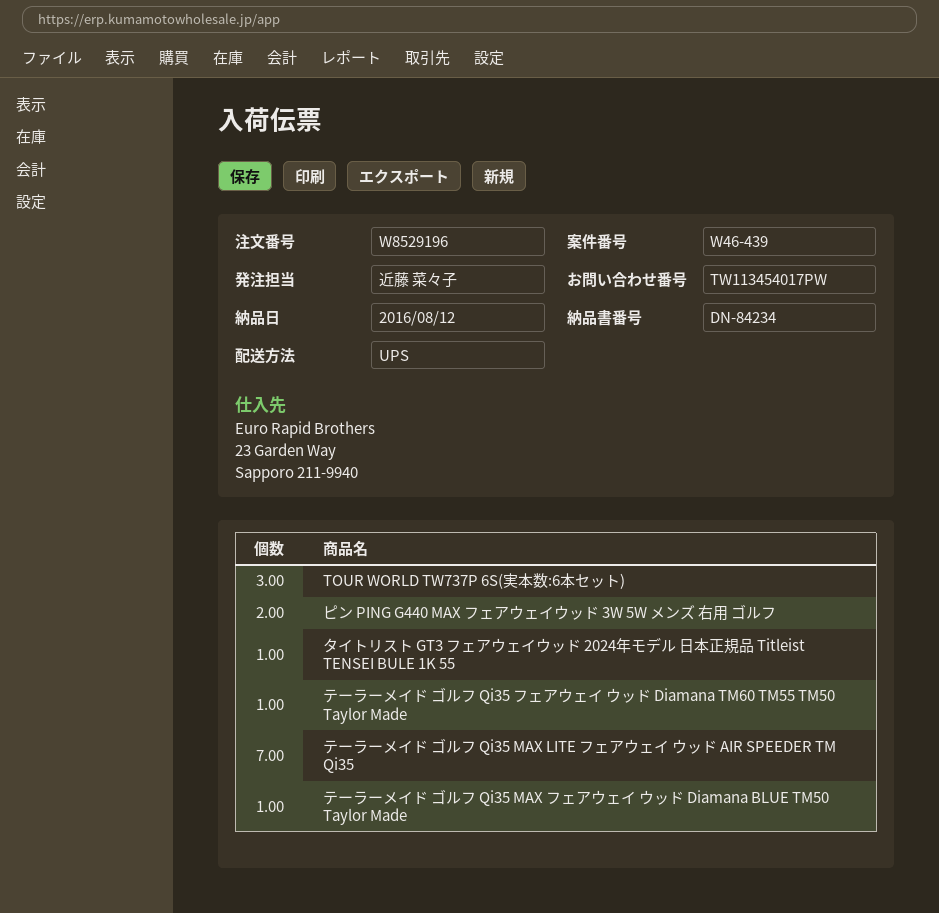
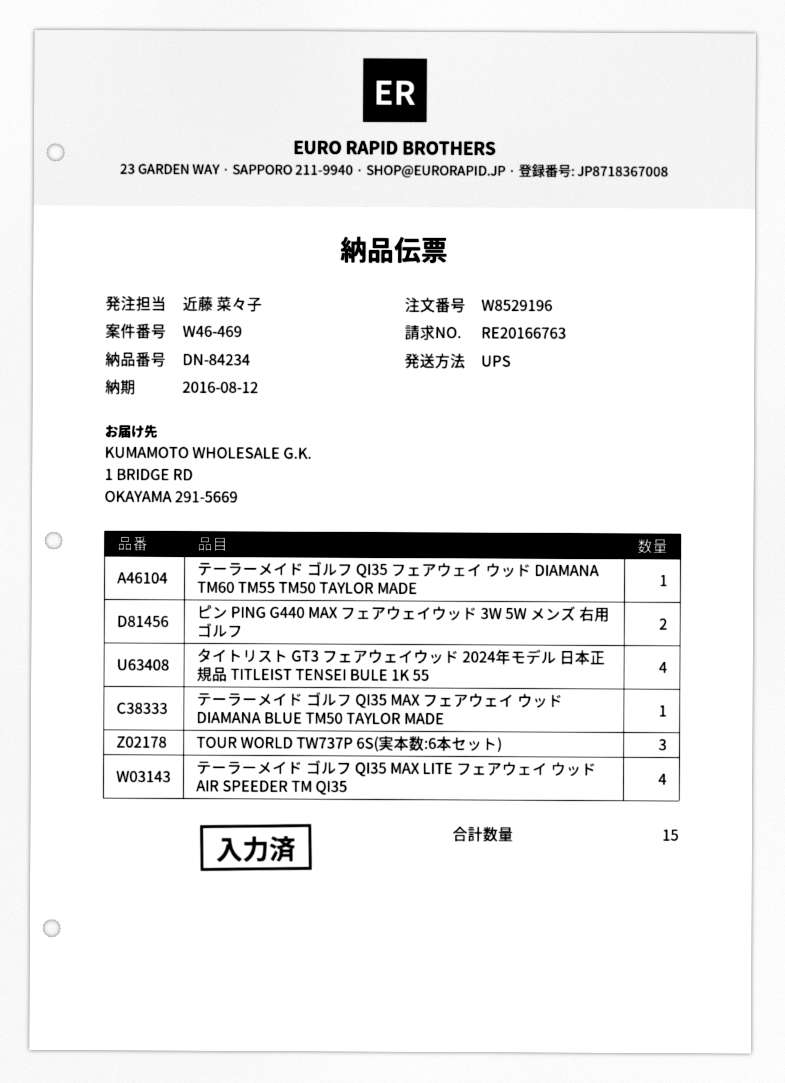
reference: W46-439 -> W46-469
タイトリスト GT3 フェアウェイウッド 2024年モデル 日本正規品 Titleist TENSEI BULE 1K 55: 1 -> 4
テーラーメイド ゴルフ Qi35 MAX LITE フェアウェイ ウッド AIR SPEEDER TM Qi35: 7 -> 4

